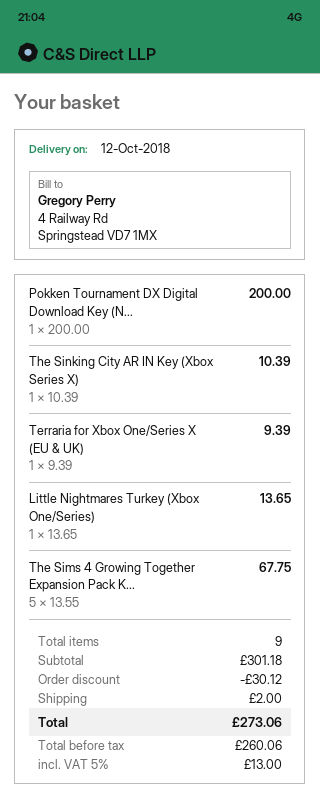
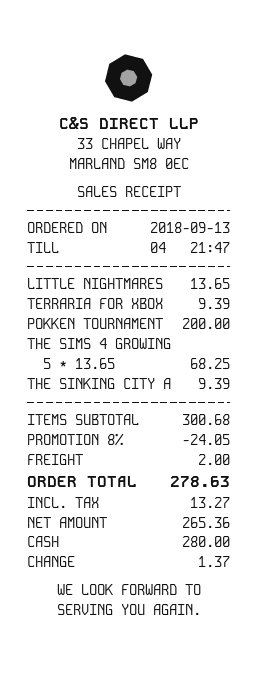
The Sinking City AR IN Key (Xbox Series X): 1 x 10.39 = 10.39 -> 1 x 9.39 = 9.39
The Sims 4 Growing Together Expansion Pack K...: 5 x 13.55 = 67.75 -> 5 x 13.65 = 68.25
subtotal: 301.18 -> 300.68
discount: 30.12 -> 24.05
net: 260.06 -> 265.36
tax: 13.00 -> 13.27
total: 273.06 -> 278.63

